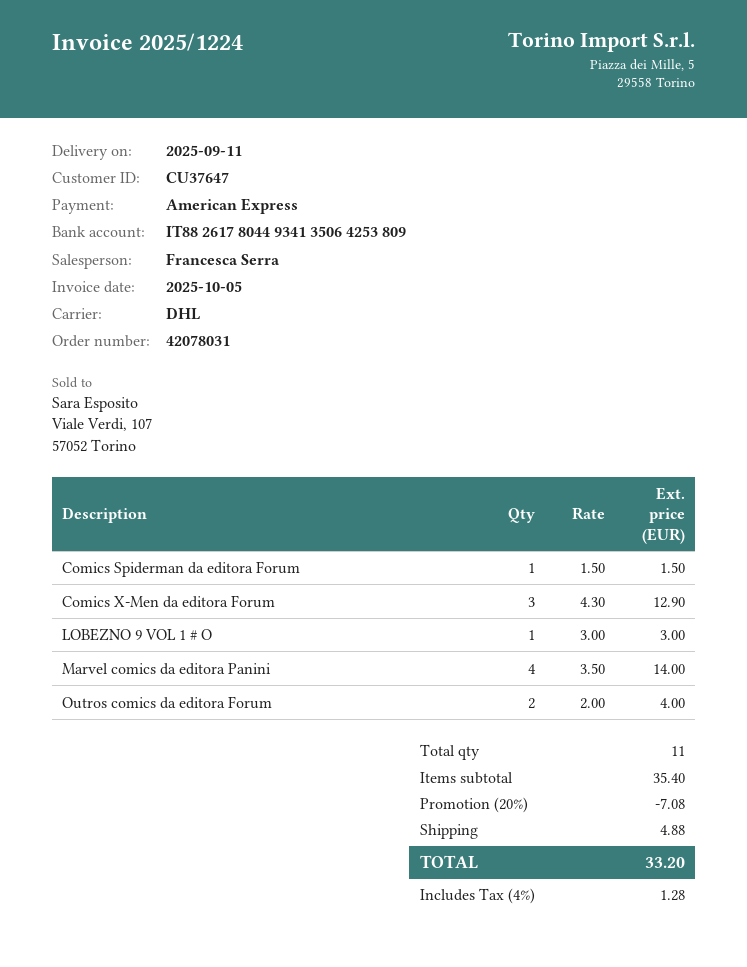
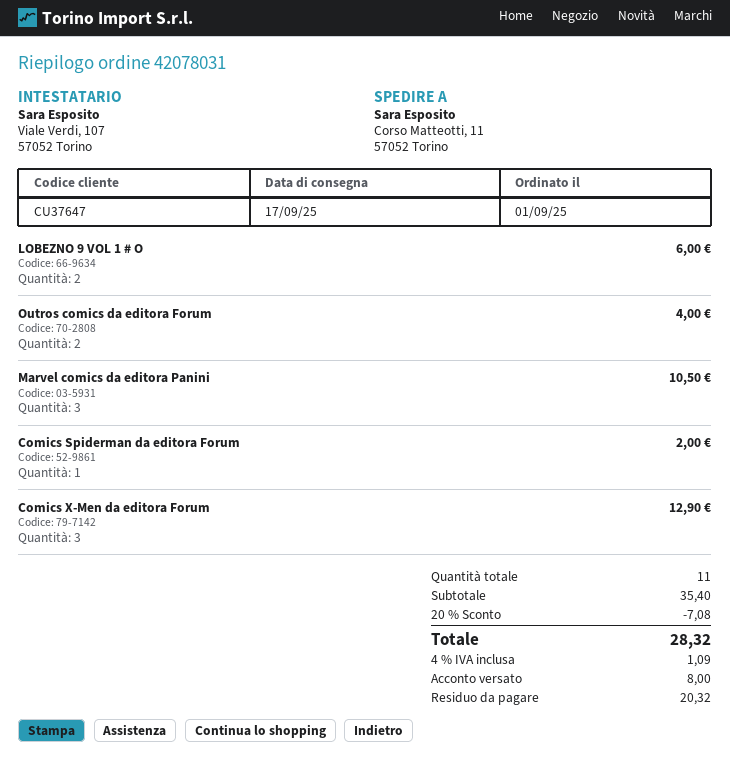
delivery date: 2025-09-11 -> 2025-09-17
Comics Spiderman da editora Forum: 1 for 1.50 -> 1 for 2.00
LOBEZNO 9 VOL 1 # O: 1 for 3.00 -> 2 for 6.00
Marvel comics da editora Panini: 4 for 14.00 -> 3 for 10.50
shipping: 4.88 -> none
tax: 4% = 1.28 -> 4% = 1.09
total: 33.20 -> 28.32

